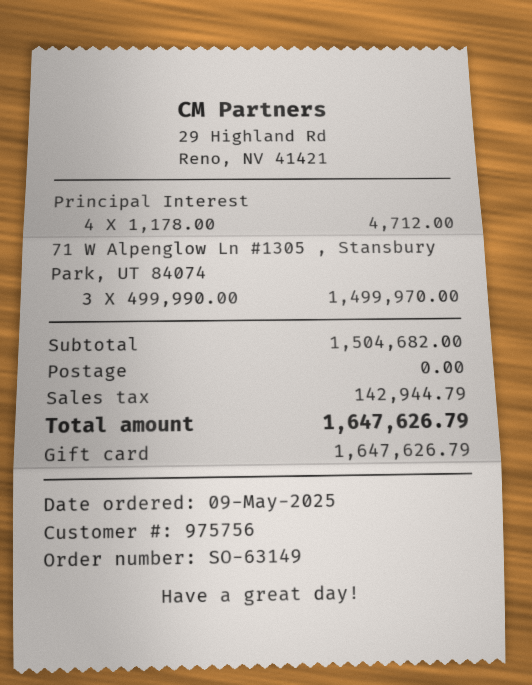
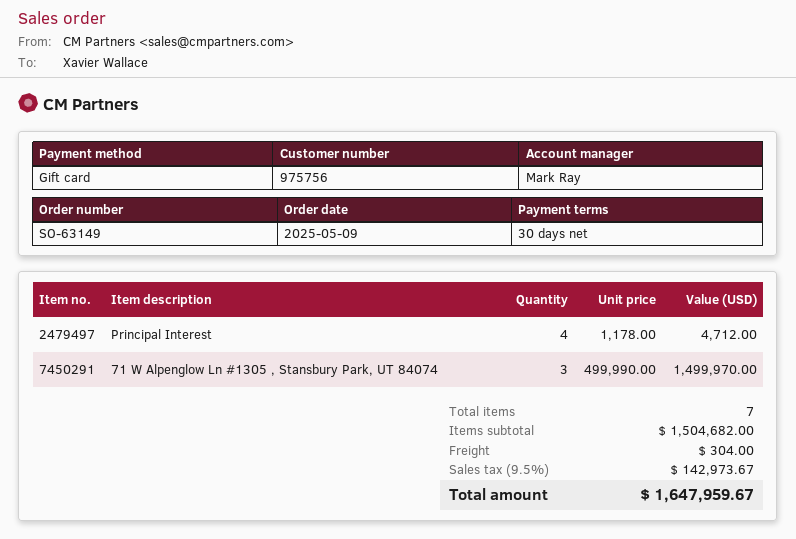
shipping: 0.00 -> 304.00
tax: 142944.79 -> 142973.67
total: 1647626.79 -> 1647959.67

